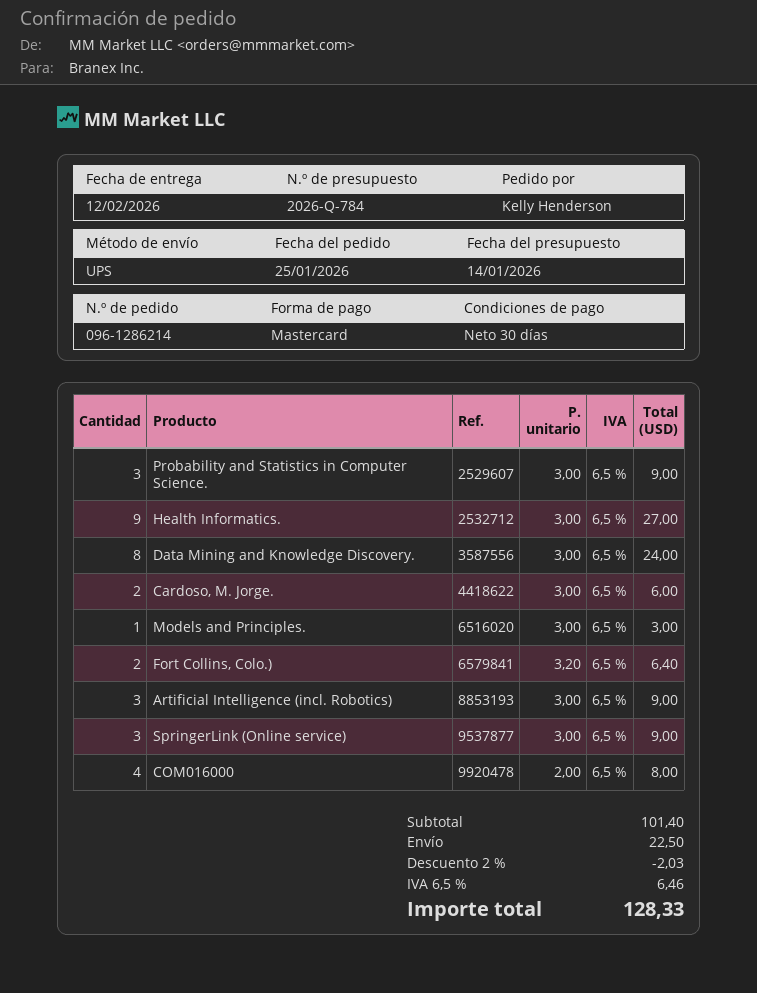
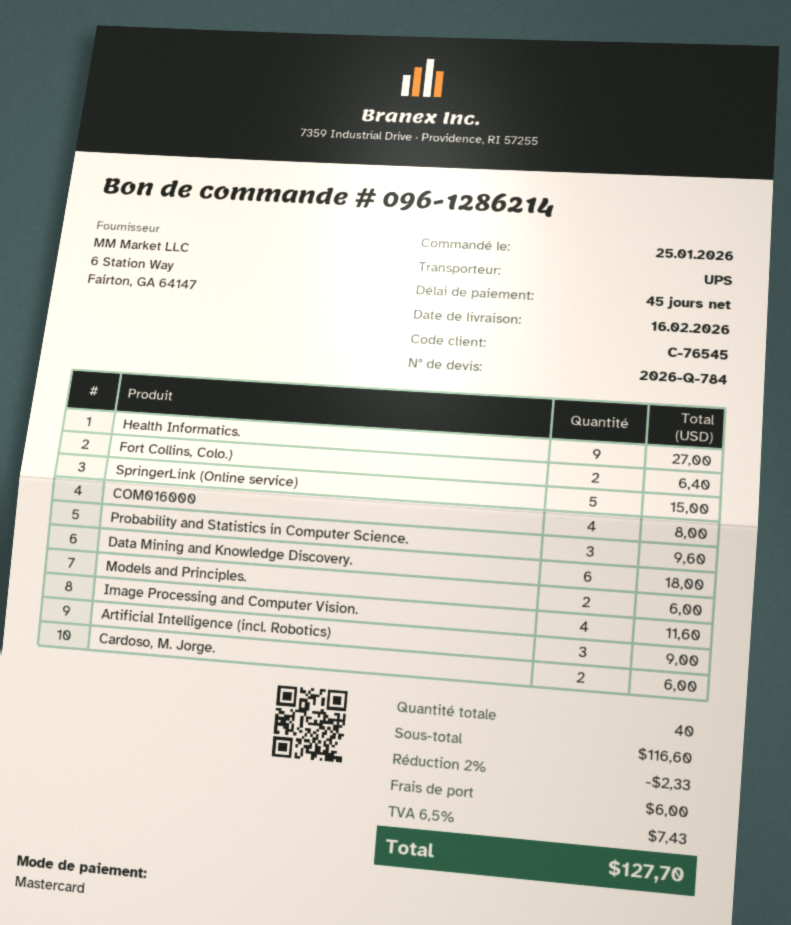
delivery date: 2026-02-12 -> 2026-02-16
payment terms: 30 days -> 45 days
Probability and Statistics in Computer Science.: 3 for 9.00 -> 3 for 9.60
Data Mining and Knowledge Discovery.: 8 for 24.00 -> 6 for 18.00
Models and Principles.: 1 for 3.00 -> 2 for 6.00
SpringerLink (Online service): 3 for 9.00 -> 5 for 15.00
Image Processing and Computer Vision.: none -> 4 for 11.60
subtotal: 101.40 -> 116.60
discount: 2% = 2.03 -> 2% = 2.33
shipping: 22.50 -> 6.00
tax: 6.5% = 6.46 -> 6.5% = 7.43
total: 128.33 -> 127.70

